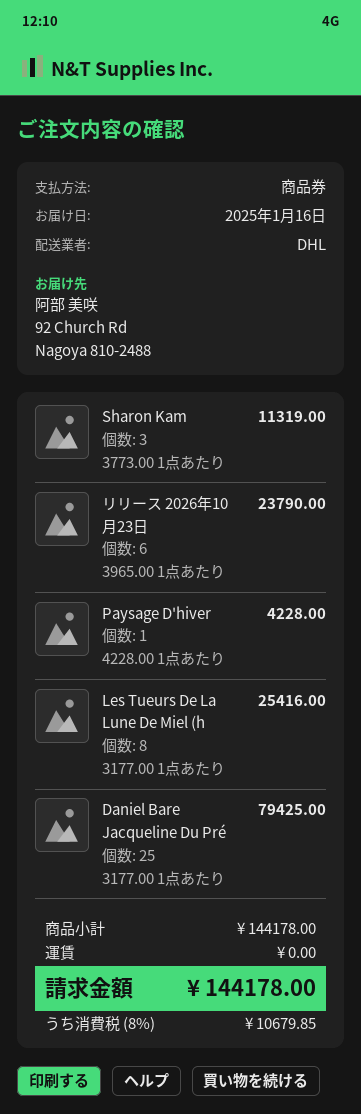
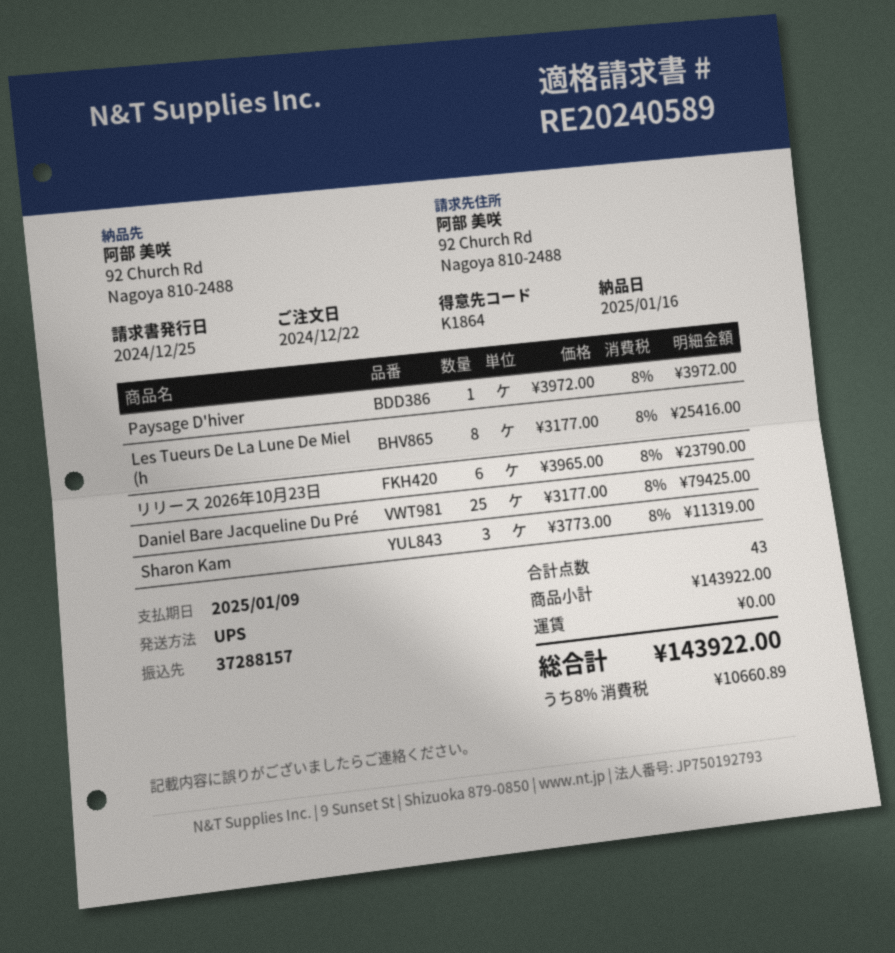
shipping method: DHL -> UPS
Paysage D'hiver: 1 x 4228.00 = 4228.00 -> 1 x 3972.00 = 3972.00
subtotal: 144178.00 -> 143922.00
tax: 8% = 10679.85 -> 8% = 10660.89
total: 144178.00 -> 143922.00

